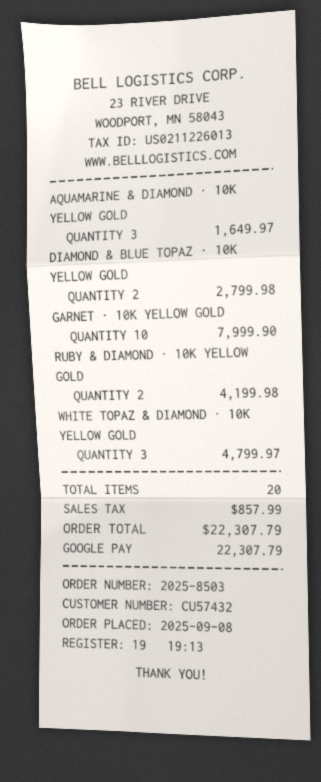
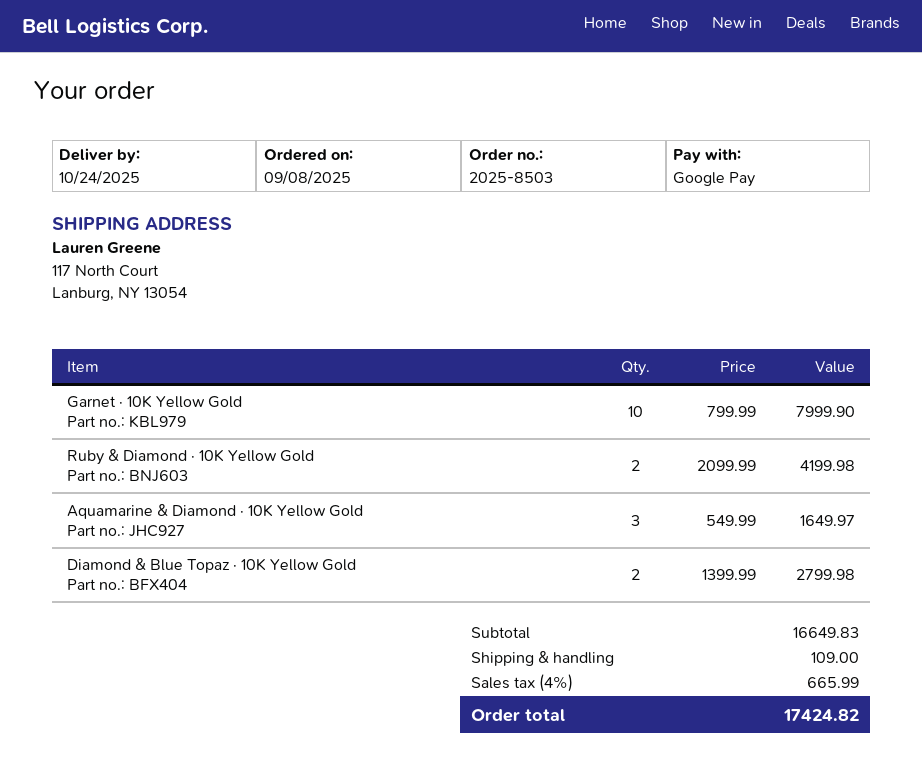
WHITE TOPAZ & DIAMOND · 10K YELLOW GOLD: 3 for 4799.97 -> none
shipping: none -> 109.00
tax: 857.99 -> 665.99
total: 22307.79 -> 17424.82

